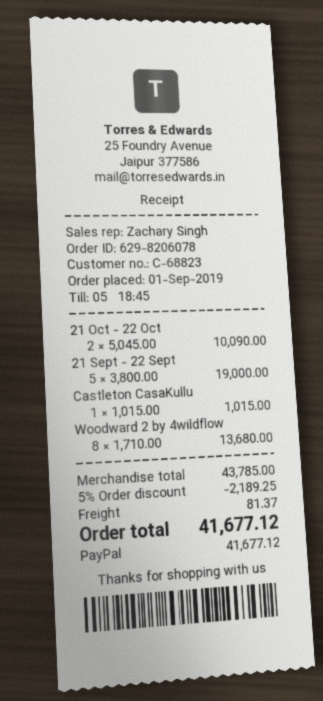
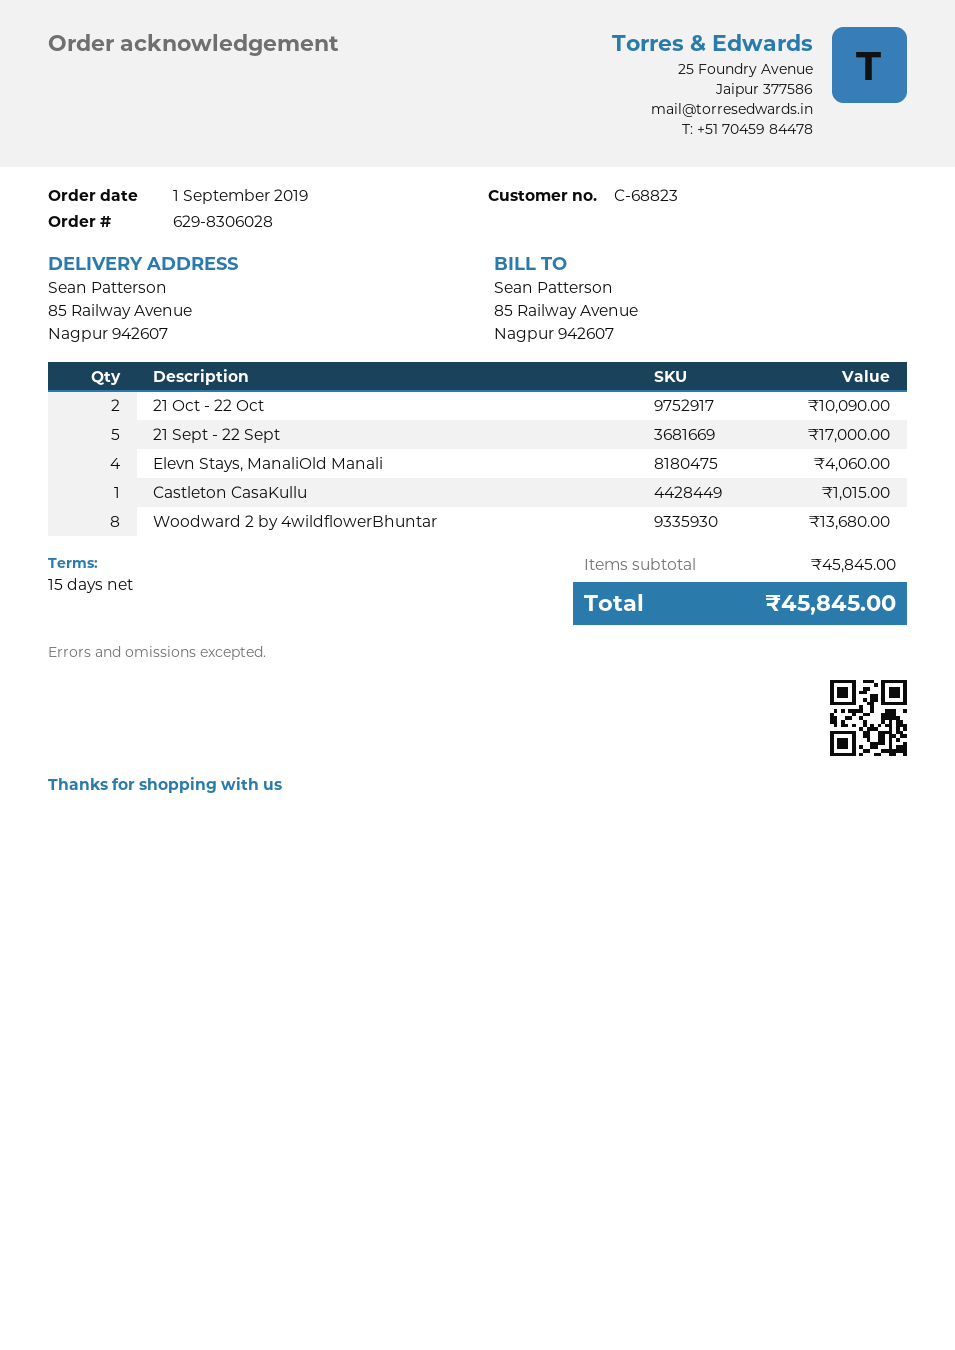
order number: 629-8206078 -> 629-8306028
21 Sept - 22 Sept: 5 for 19000.00 -> 5 for 17000.00
Elevn Stays, ManaliOld Manali: none -> 4 for 4060.00
subtotal: 43785.00 -> 45845.00
discount: 5% = 2189.25 -> none
shipping: 81.37 -> none
total: 41677.12 -> 45845.00

